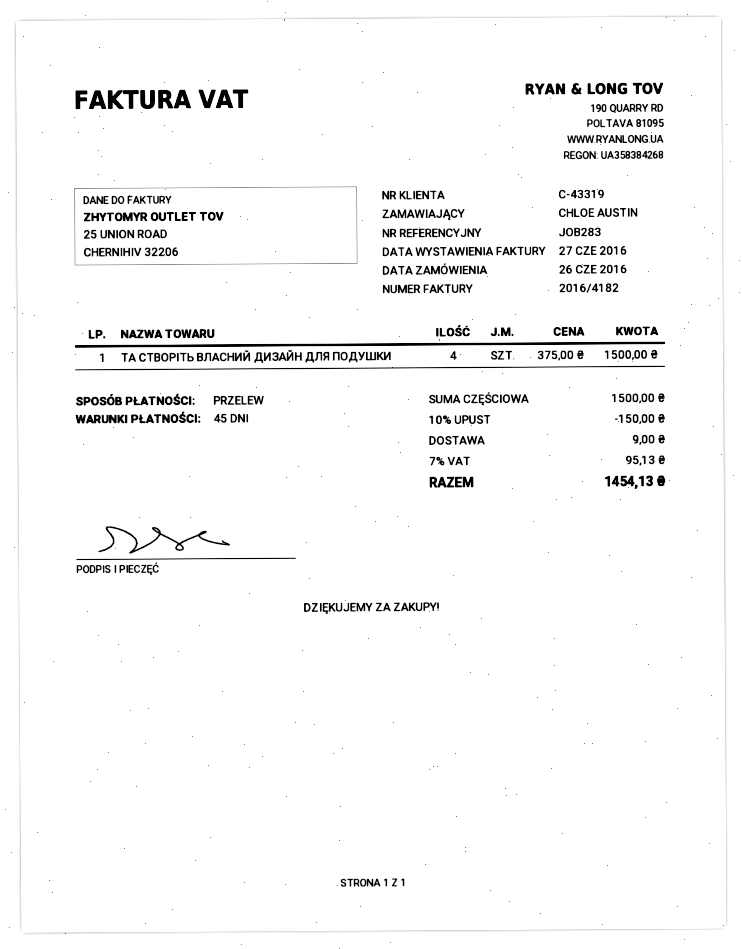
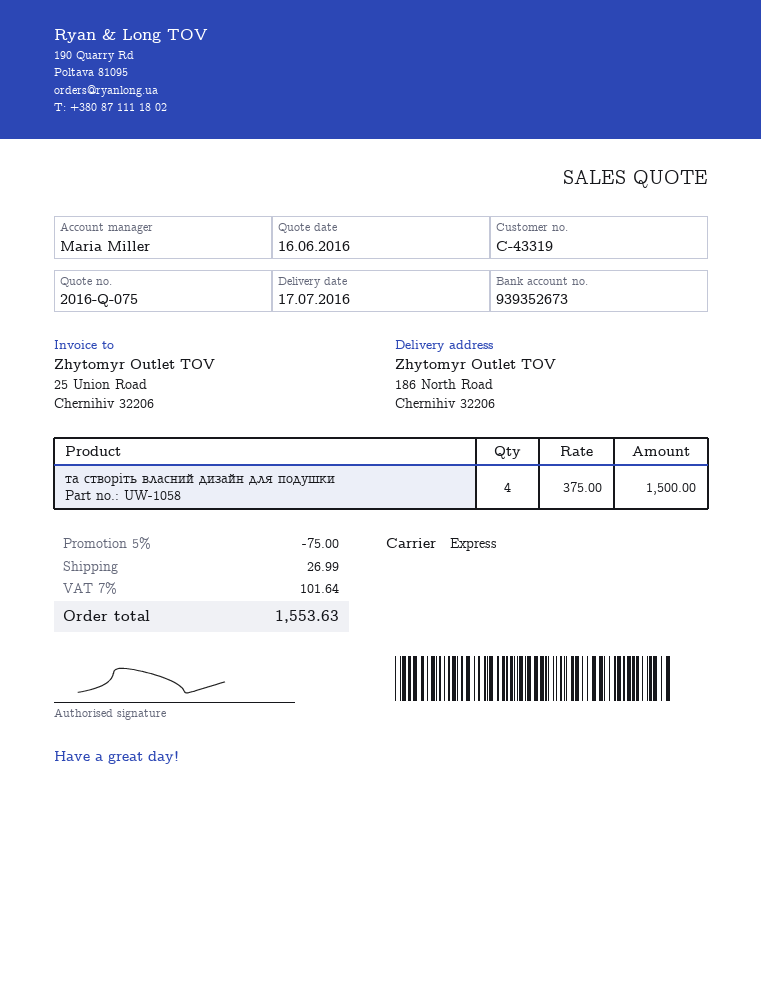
discount: 10% = 150.00 -> 5% = 75.00
shipping: 9.00 -> 26.99
tax: 7% = 95.13 -> 7% = 101.64
total: 1454.13 -> 1553.63

